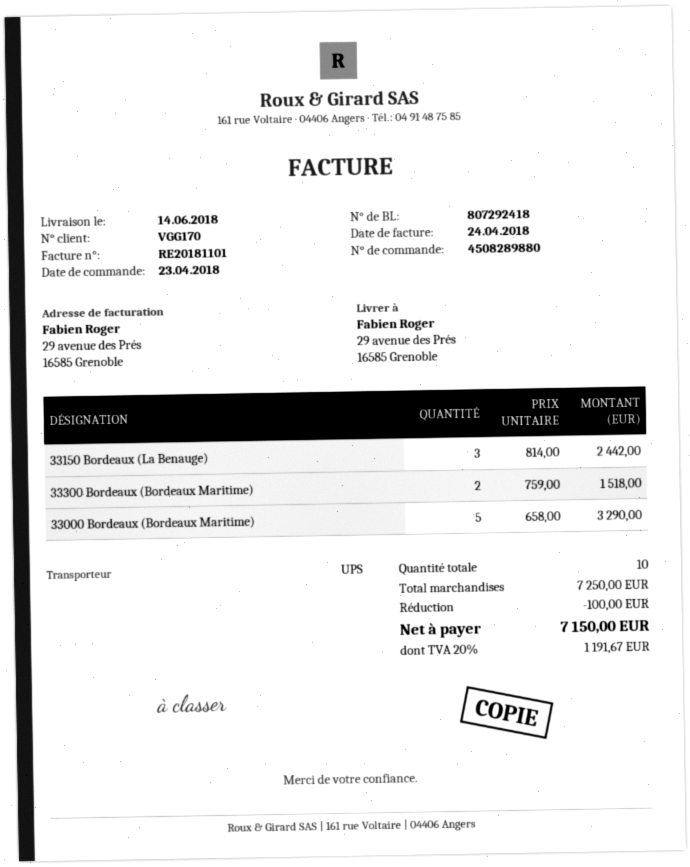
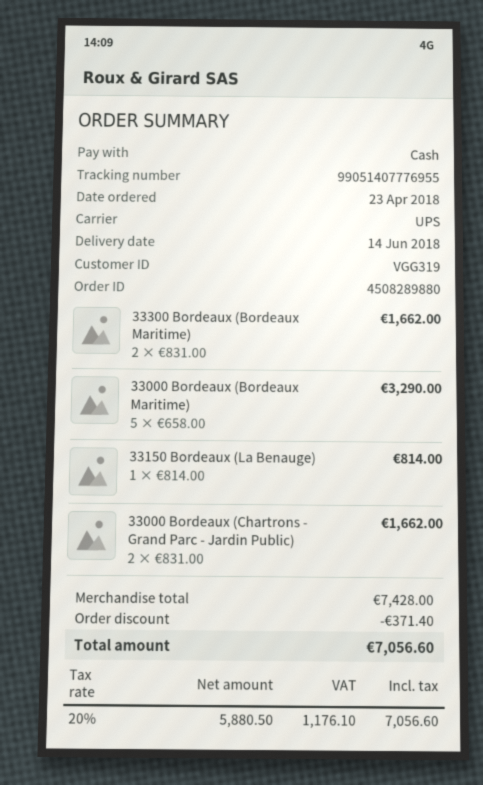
customer number: VGG170 -> VGG319
33150 Bordeaux (La Benauge): 3 x 814.00 = 2442.00 -> 1 x 814.00 = 814.00
33300 Bordeaux (Bordeaux Maritime): 2 x 759.00 = 1518.00 -> 2 x 831.00 = 1662.00
33000 Bordeaux (Chartrons - Grand Parc - Jardin Public): none -> 2 x 831.00 = 1662.00
subtotal: 7250.00 -> 7428.00
discount: 100.00 -> 371.40
tax: 20% = 1191.67 -> 20% = 1176.10
total: 7150.00 -> 7056.60

